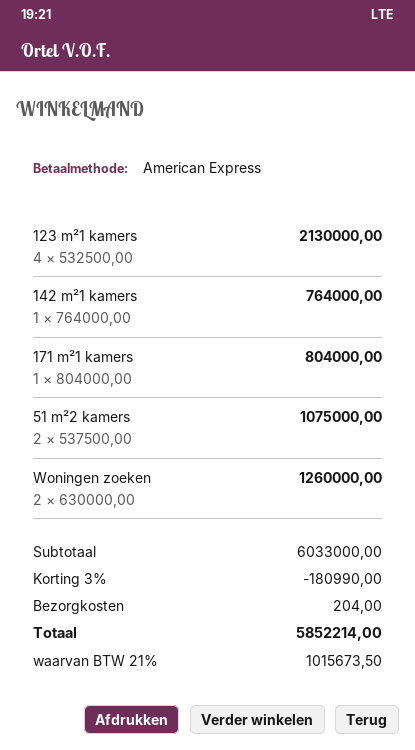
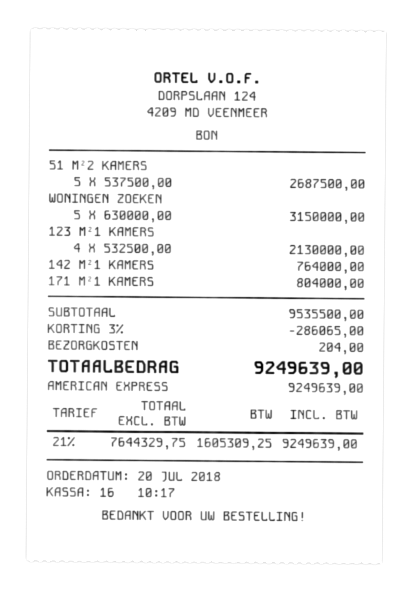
51 m²2 kamers: 2 x 537500.00 = 1075000.00 -> 5 x 537500.00 = 2687500.00
Woningen zoeken: 2 x 630000.00 = 1260000.00 -> 5 x 630000.00 = 3150000.00
subtotal: 6033000.00 -> 9535500.00
discount: 3% = 180990.00 -> 3% = 286065.00
tax: 21% = 1015673.50 -> 21% = 1605309.25
total: 5852214.00 -> 9249639.00

